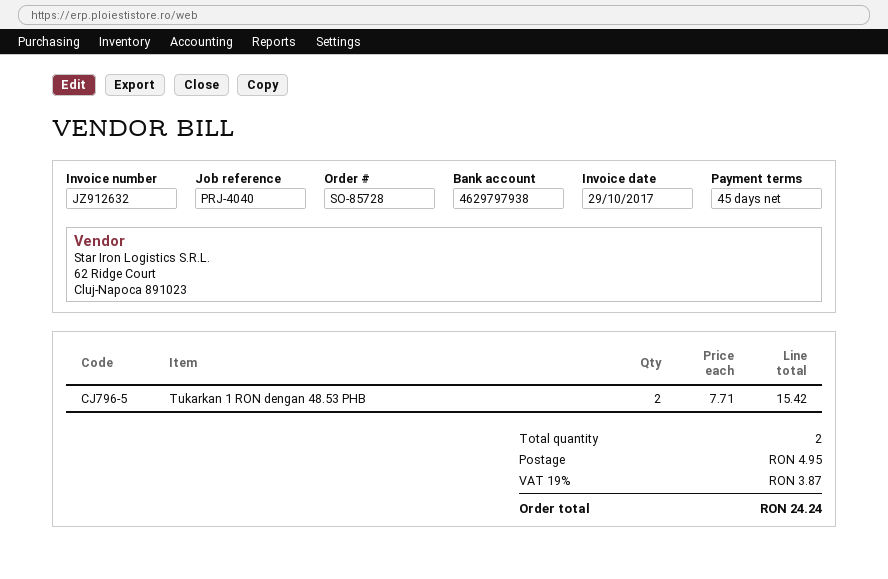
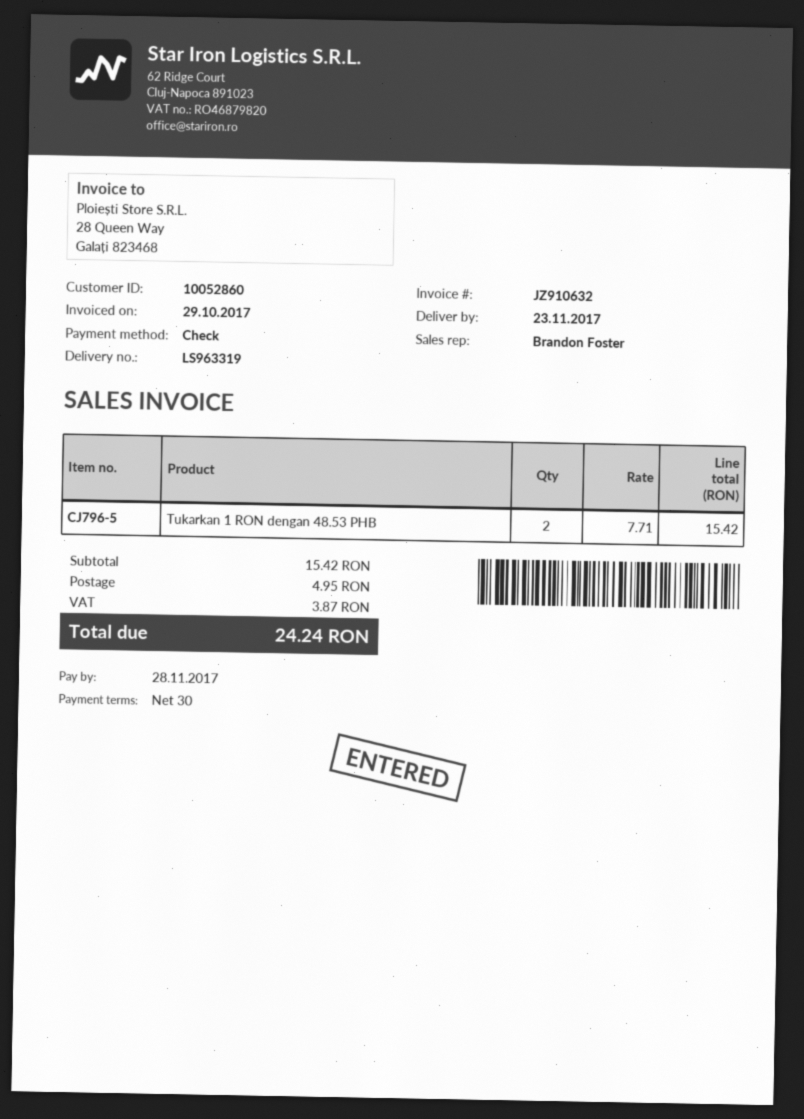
invoice number: JZ912632 -> JZ910632
payment terms: 45 days -> 30 days

